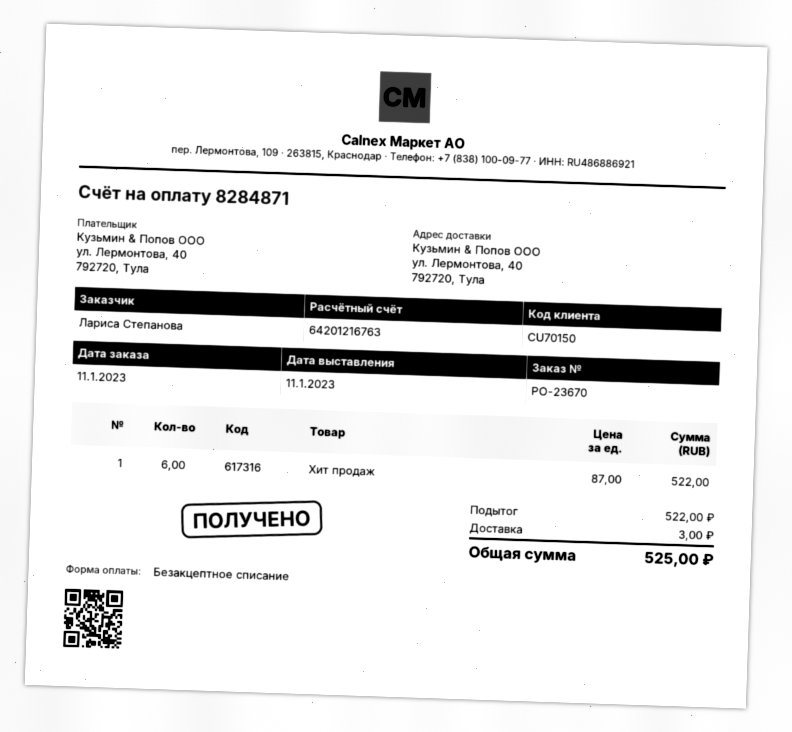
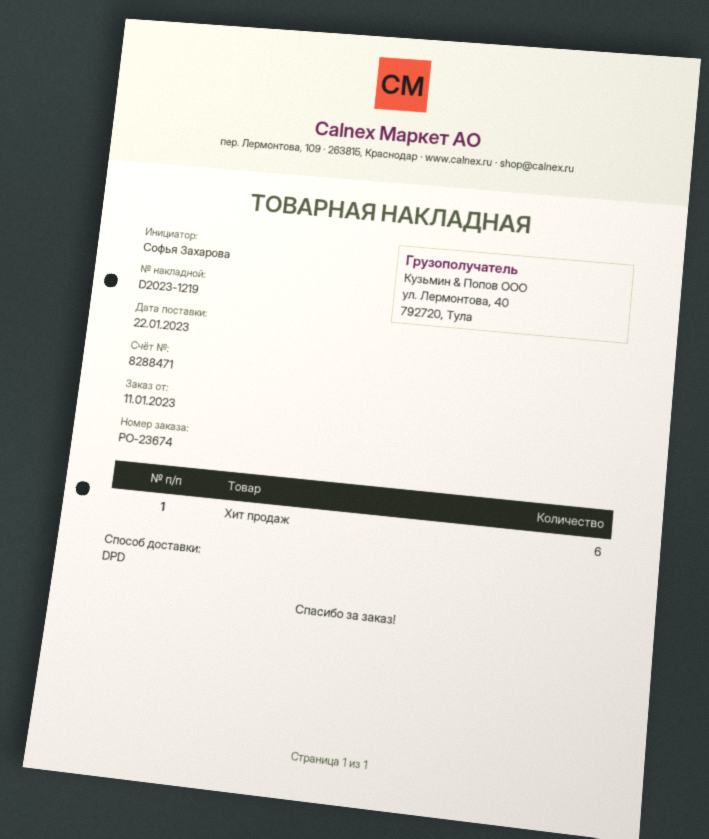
order number: PO-23670 -> PO-23674
invoice number: 8284871 -> 8288471
ordered by: Лариса Степанова -> Софья Захарова

